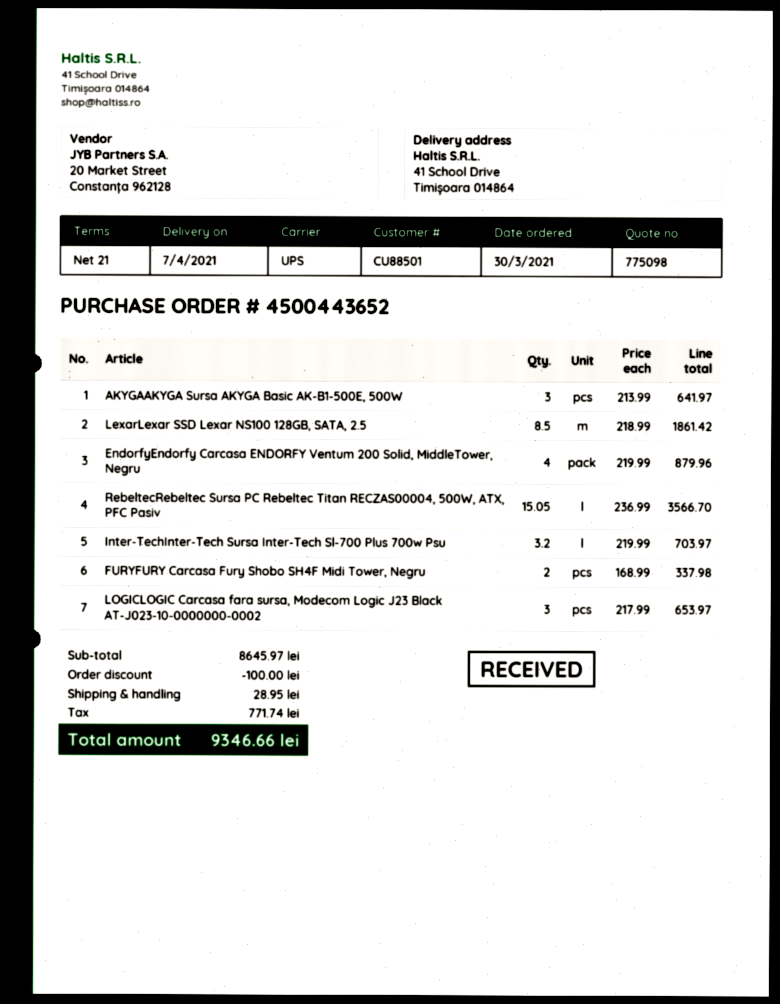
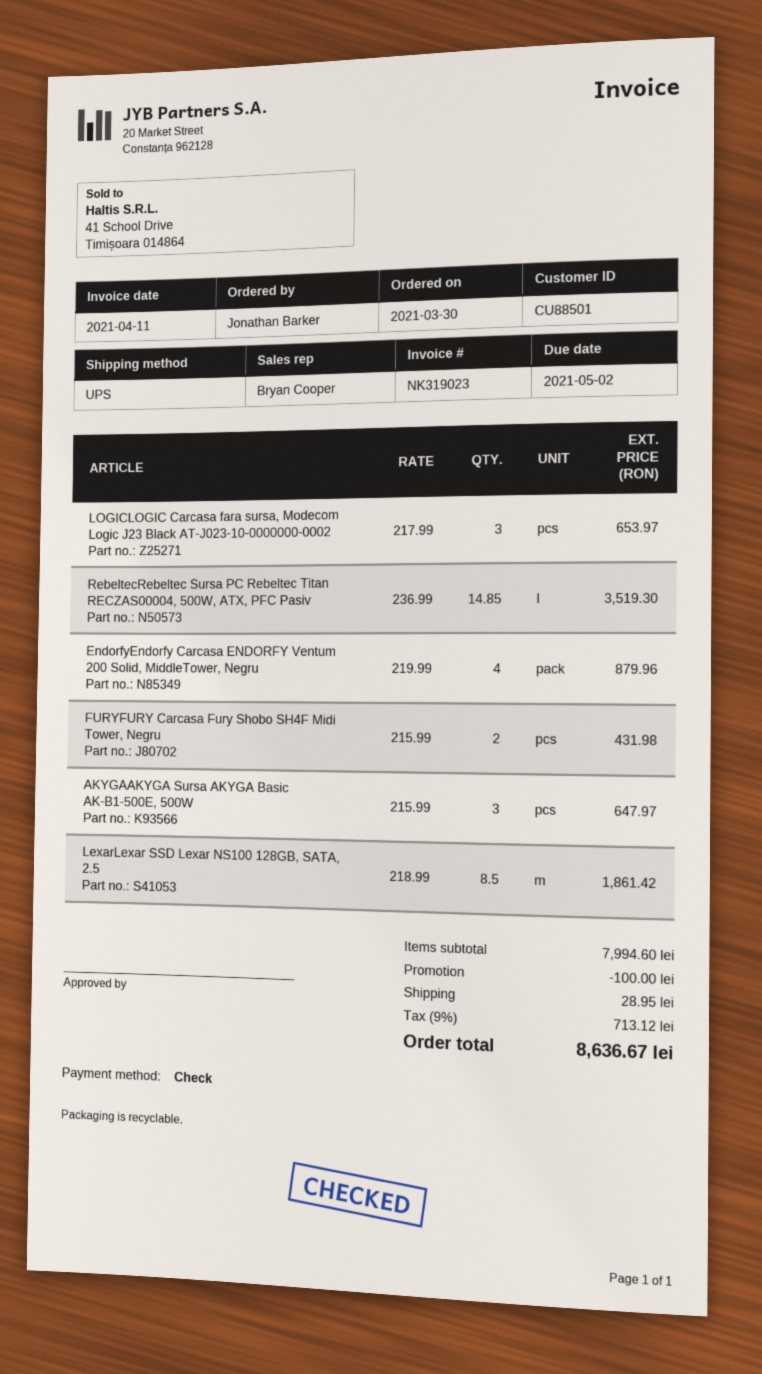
AKYGAAKYGA Sursa AKYGA Basic AK-B1-500E, 500W: 3 x 213.99 = 641.97 -> 3 x 215.99 = 647.97
RebeltecRebeltec Sursa PC Rebeltec Titan RECZAS00004, 500W, ATX, PFC Pasiv: 15.05 x 236.99 = 3566.70 -> 14.85 x 236.99 = 3519.30
Inter-TechInter-Tech Sursa Inter-Tech Sl-700 Plus 700w Psu: 3.2 x 219.99 = 703.97 -> none
FURYFURY Carcasa Fury Shobo SH4F Midi Tower, Negru: 2 x 168.99 = 337.98 -> 2 x 215.99 = 431.98
subtotal: 8645.97 -> 7994.60
tax: 771.74 -> 713.12
total: 9346.66 -> 8636.67

